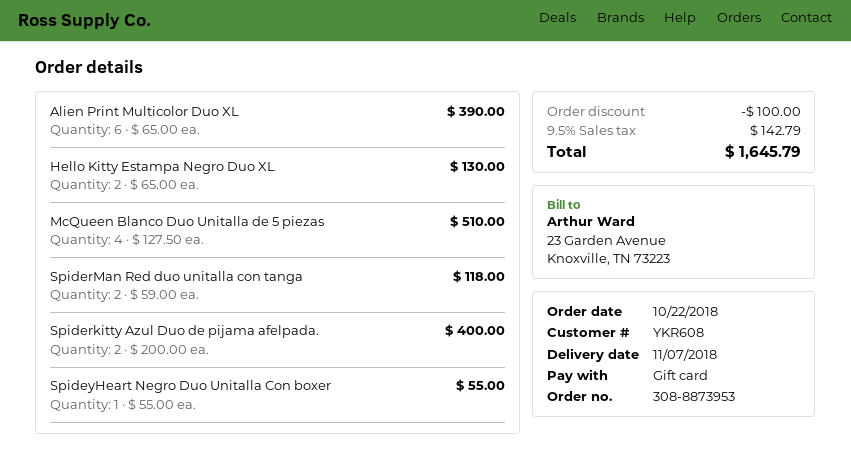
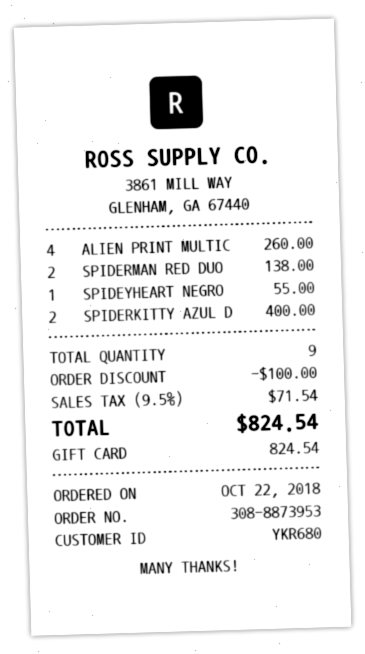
customer number: YKR608 -> YKR680
Alien Print Multicolor Duo XL: 6 for 390.00 -> 4 for 260.00
Hello Kitty Estampa Negro Duo XL: 2 for 130.00 -> none
McQueen Blanco Duo Unitalla de 5 piezas: 4 for 510.00 -> none
SpiderMan Red duo unitalla con tanga: 2 for 118.00 -> 2 for 138.00
tax: 9.5% = 142.79 -> 9.5% = 71.54
total: 1645.79 -> 824.54

